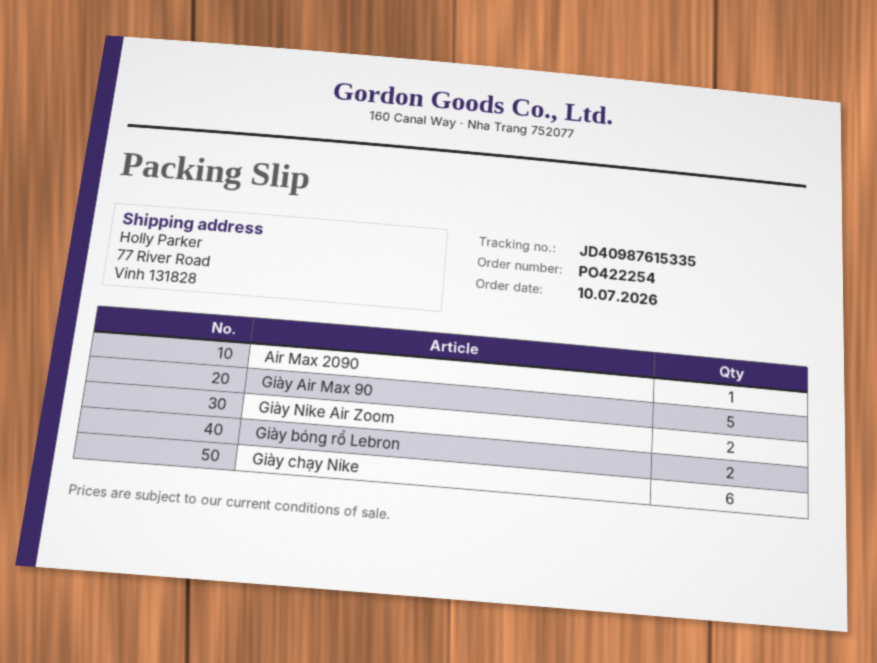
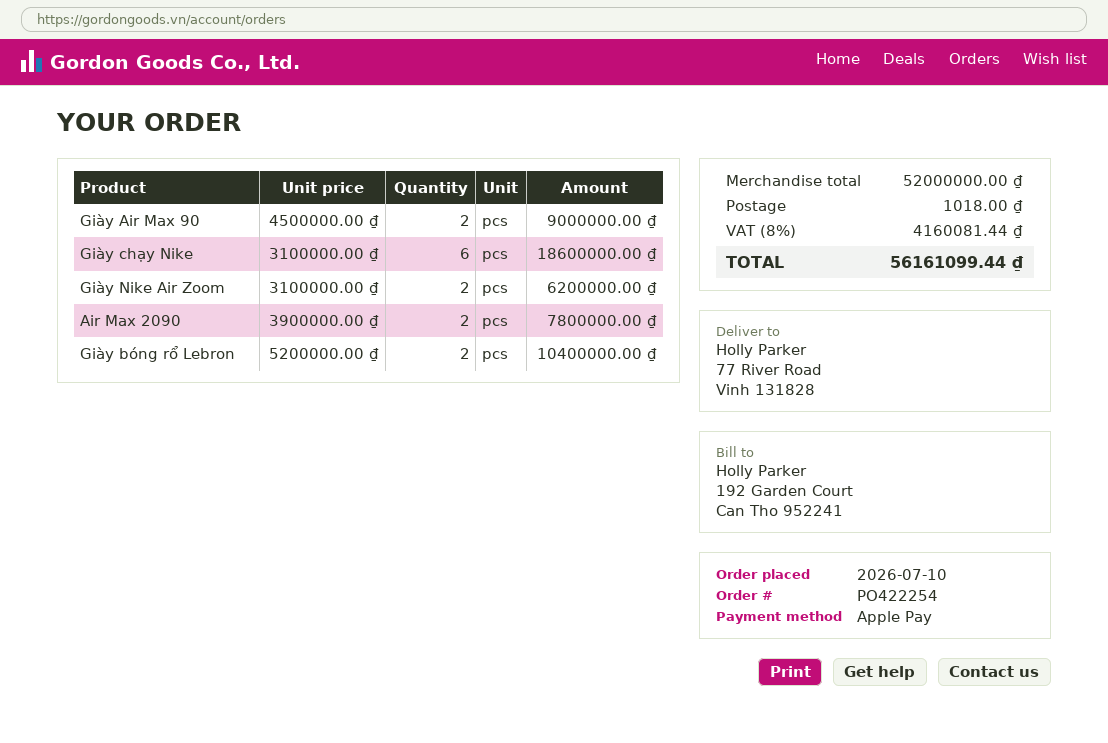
Air Max 2090: 1 -> 2
Giày Air Max 90: 5 -> 2

